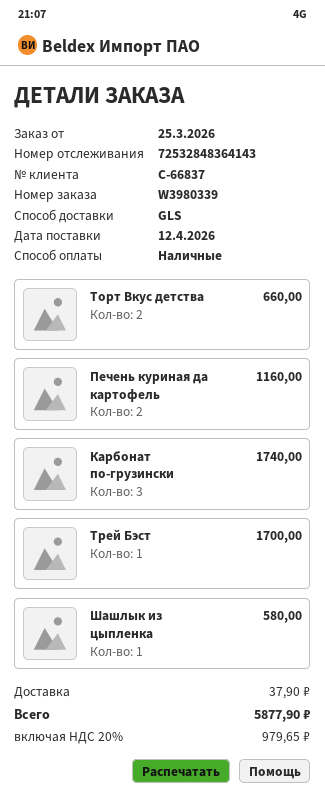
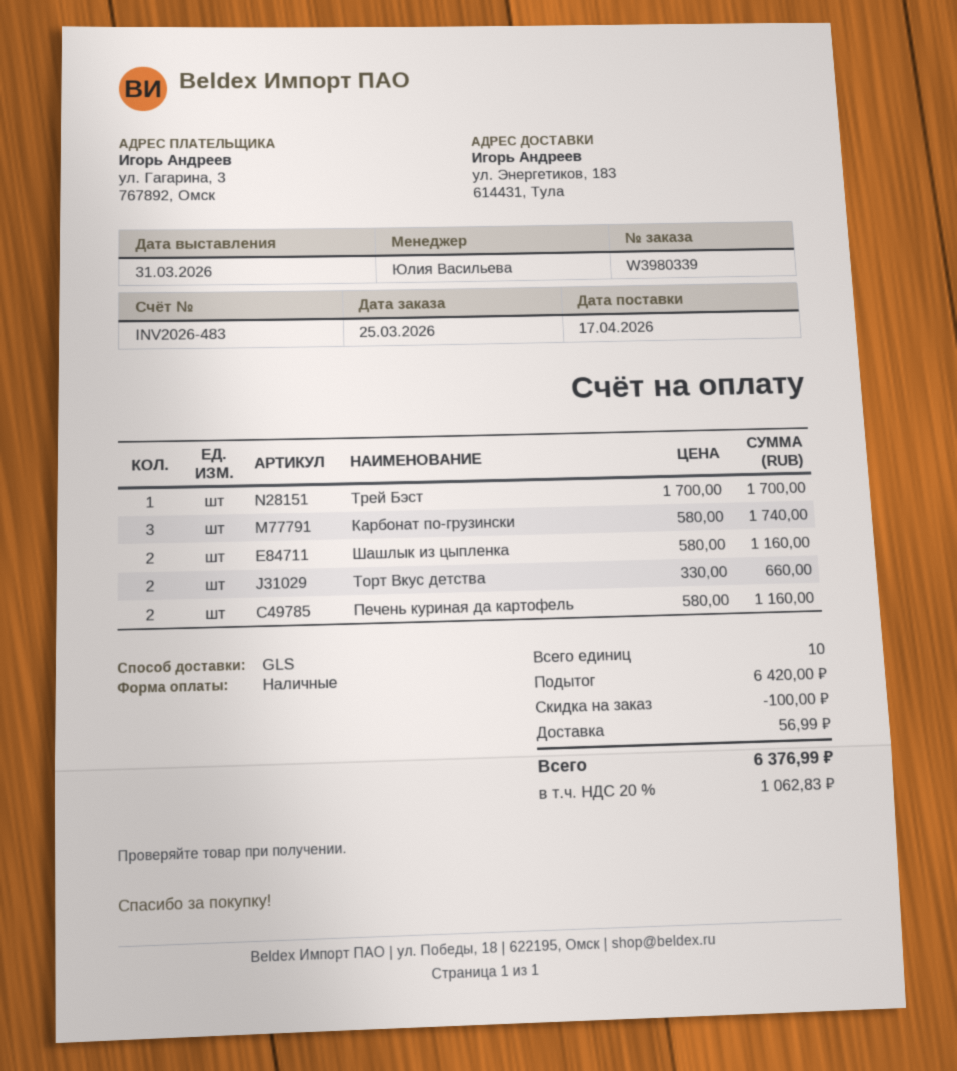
delivery date: 2026-04-12 -> 2026-04-17
Шашлык из цыпленка: 1 for 580.00 -> 2 for 1160.00
discount: none -> 100.00
shipping: 37.90 -> 56.99
tax: 20% = 979.65 -> 20% = 1062.83
total: 5877.90 -> 6376.99

